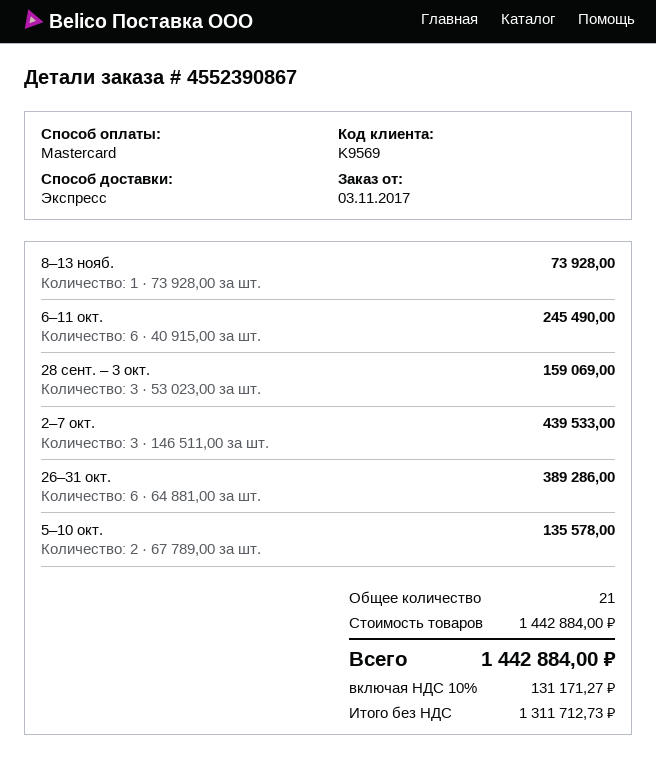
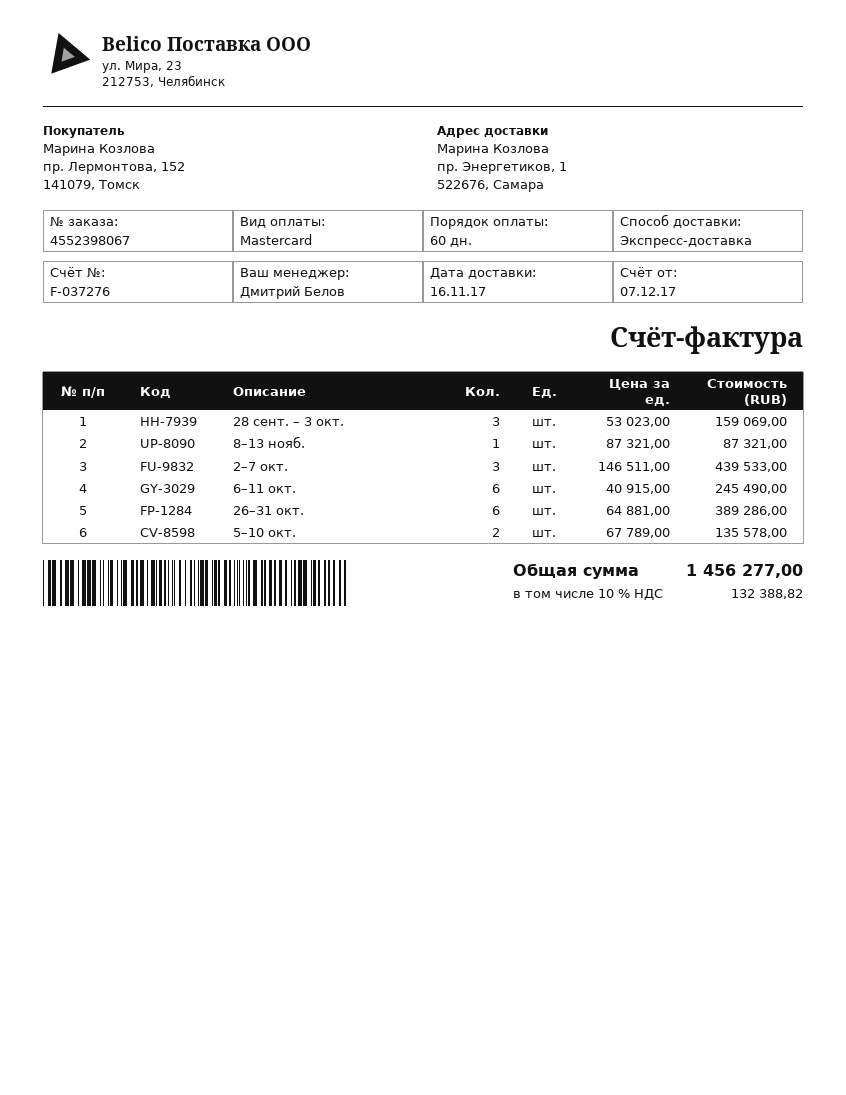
order number: 4552390867 -> 4552398067
8–13 нояб.: 1 x 73928.00 = 73928.00 -> 1 x 87321.00 = 87321.00
tax: 10% = 131171.27 -> 10% = 132388.82
total: 1442884.00 -> 1456277.00

